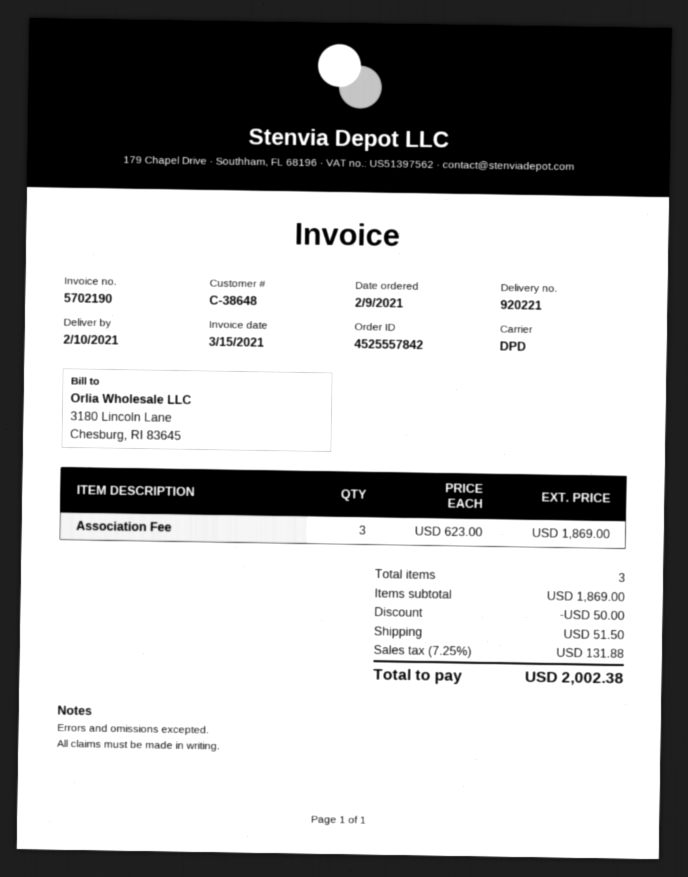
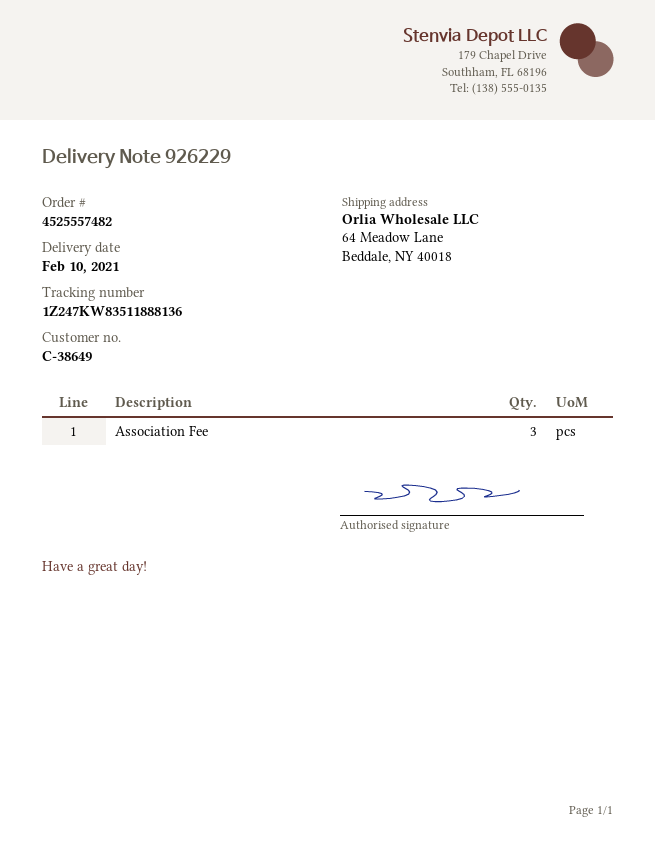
order number: 4525557842 -> 4525557482
delivery note number: 920221 -> 926229
customer number: C-38648 -> C-38649

